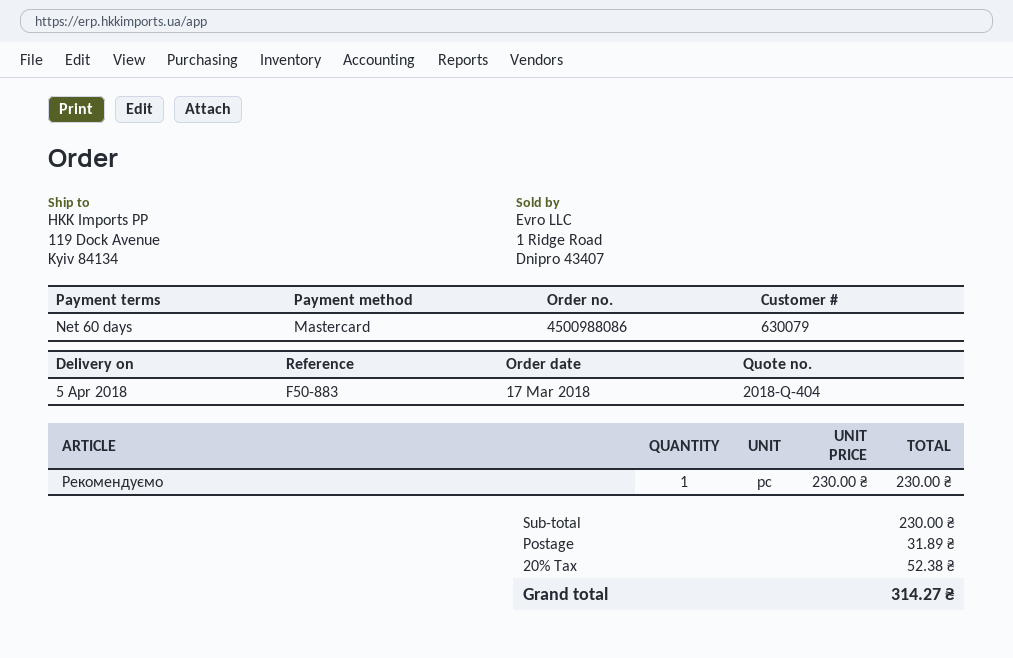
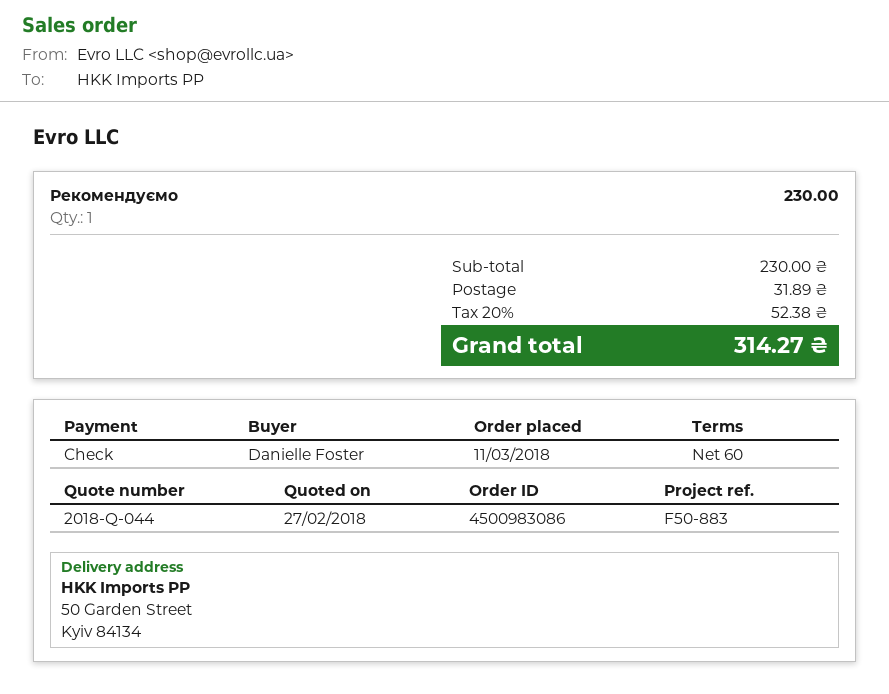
quote number: 2018-Q-404 -> 2018-Q-044
order number: 4500988086 -> 4500983086
order date: 2018-03-17 -> 2018-03-11
payment method: Mastercard -> cheque
ship to: 119 Dock Avenue, Kyiv 84134 -> 50 Garden Street, Kyiv 84134

